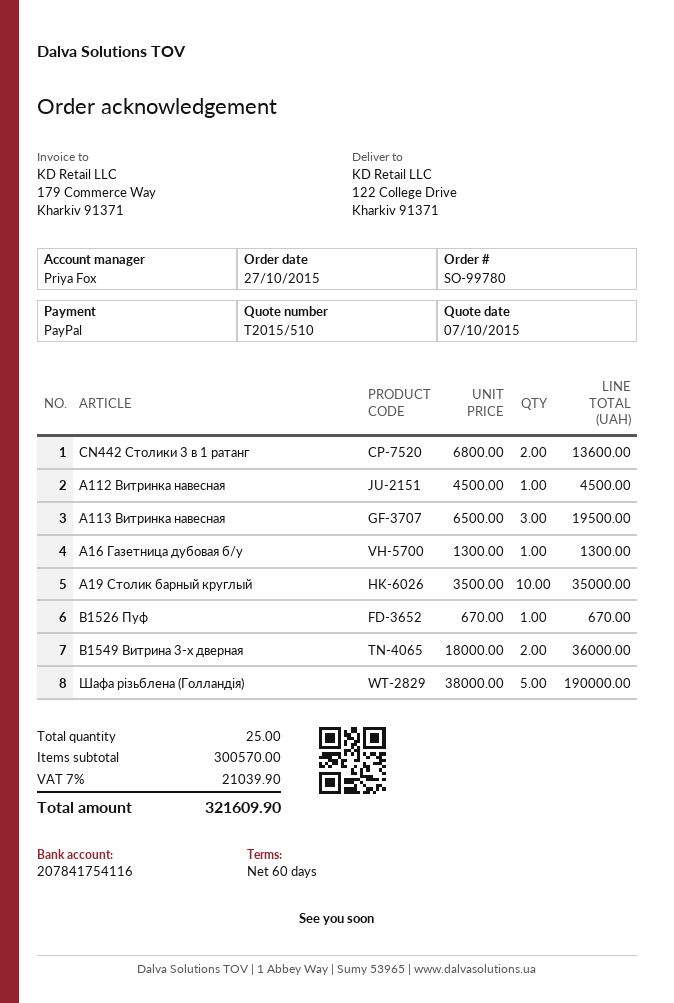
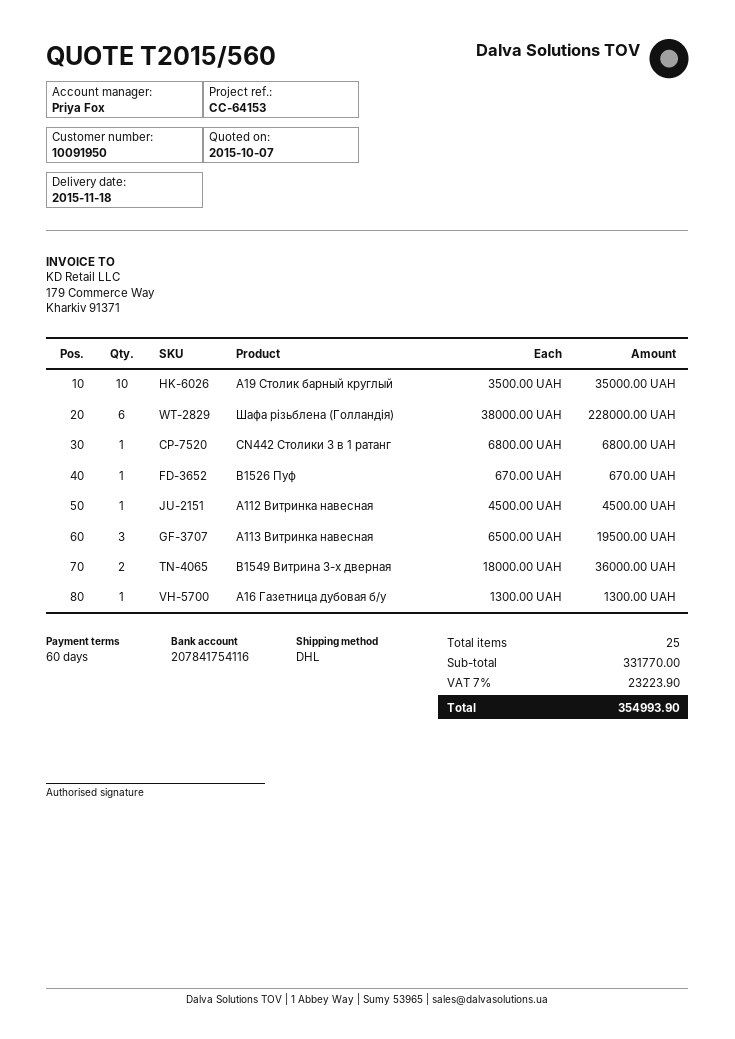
quote number: T2015/510 -> T2015/560
CN442 Столики 3 в 1 ратанг: 2 x 6800.00 = 13600.00 -> 1 x 6800.00 = 6800.00
Шафа різьблена (Голландія): 5 x 38000.00 = 190000.00 -> 6 x 38000.00 = 228000.00
subtotal: 300570.00 -> 331770.00
tax: 7% = 21039.90 -> 7% = 23223.90
total: 321609.90 -> 354993.90

